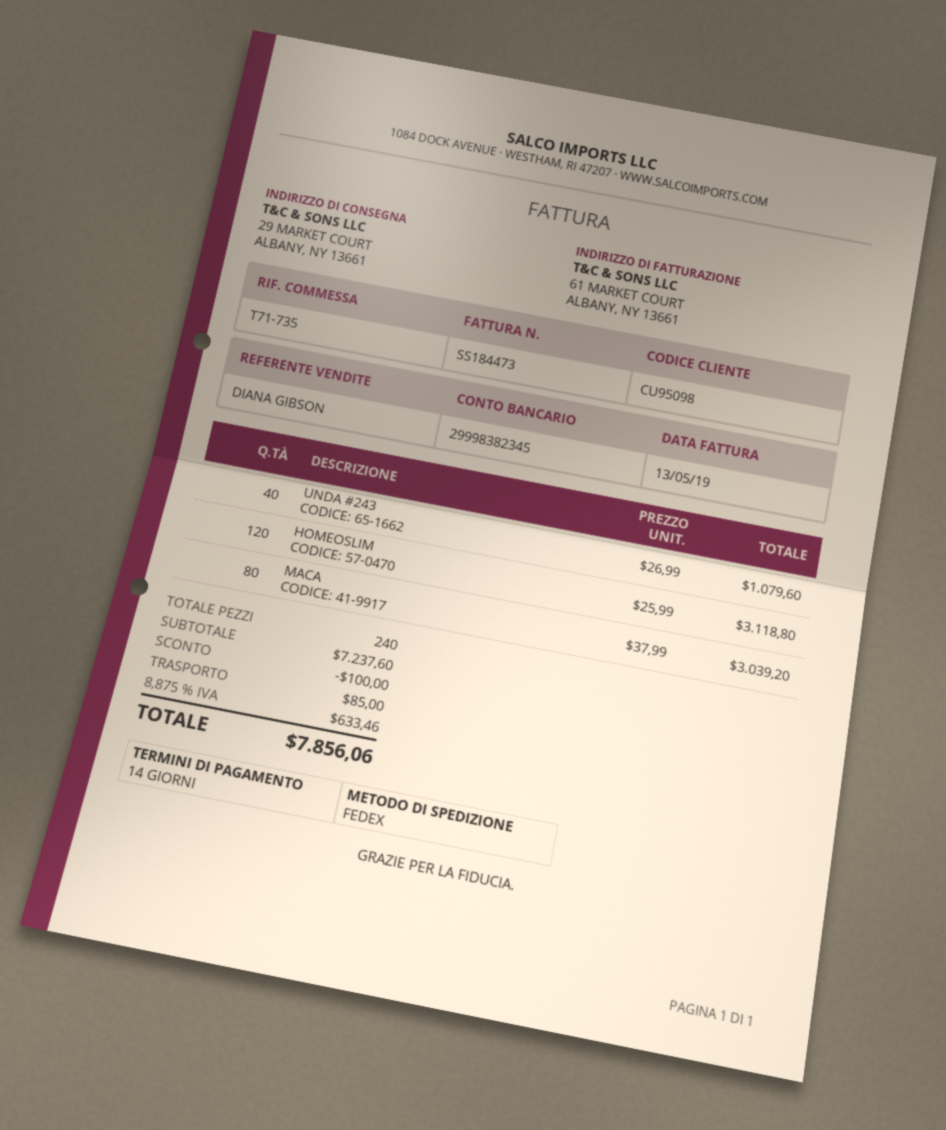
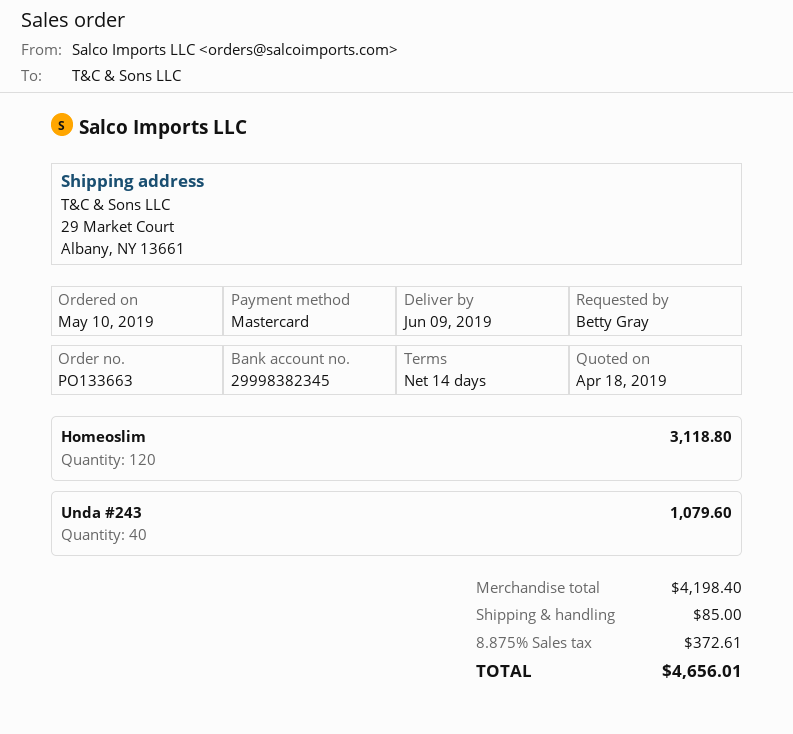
MACA: 80 for 3039.20 -> none
subtotal: 7237.60 -> 4198.40
discount: 100.00 -> none
tax: 8.875% = 633.46 -> 8.875% = 372.61
total: 7856.06 -> 4656.01

